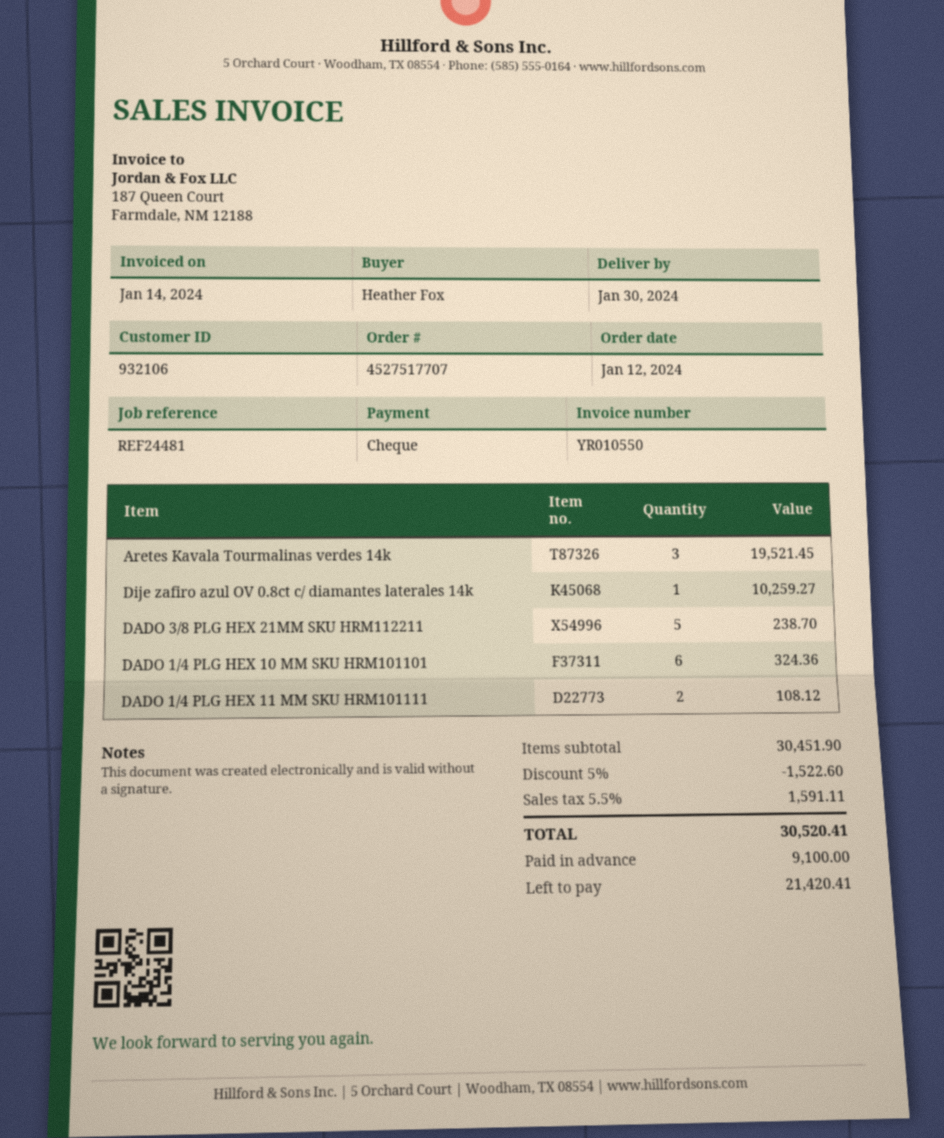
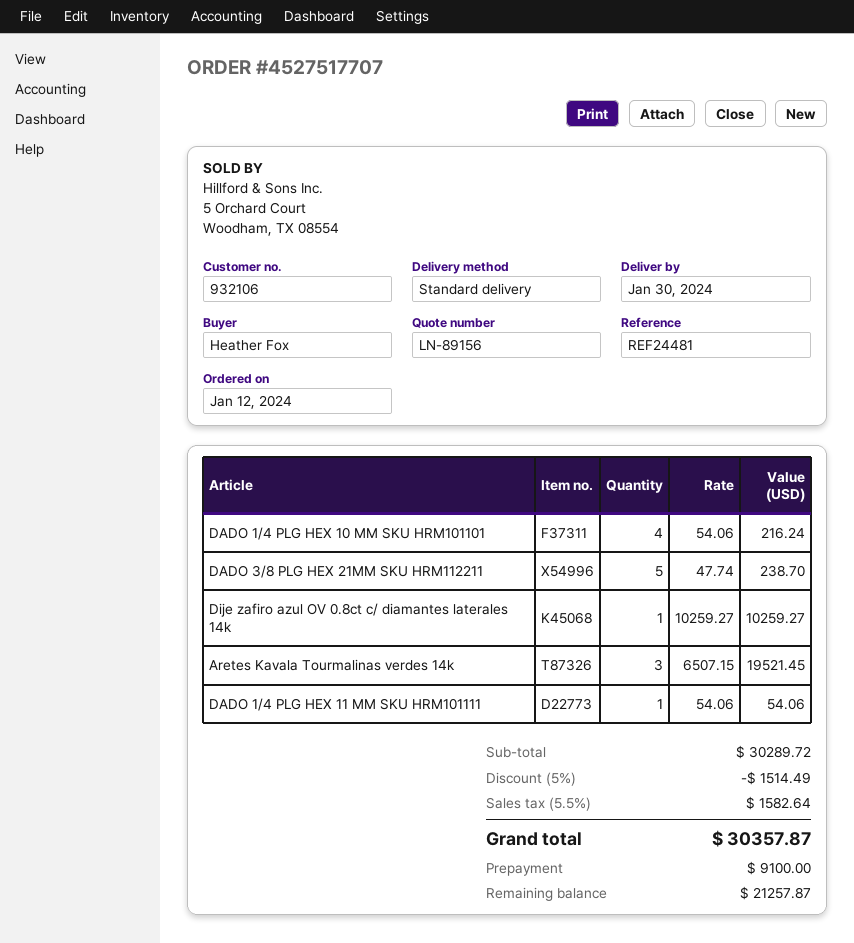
DADO 1/4 PLG HEX 10 MM SKU HRM101101: 6 for 324.36 -> 4 for 216.24
DADO 1/4 PLG HEX 11 MM SKU HRM101111: 2 for 108.12 -> 1 for 54.06
subtotal: 30451.90 -> 30289.72
discount: 5% = 1522.60 -> 5% = 1514.49
tax: 5.5% = 1591.11 -> 5.5% = 1582.64
total: 30520.41 -> 30357.87
balance: 21420.41 -> 21257.87

